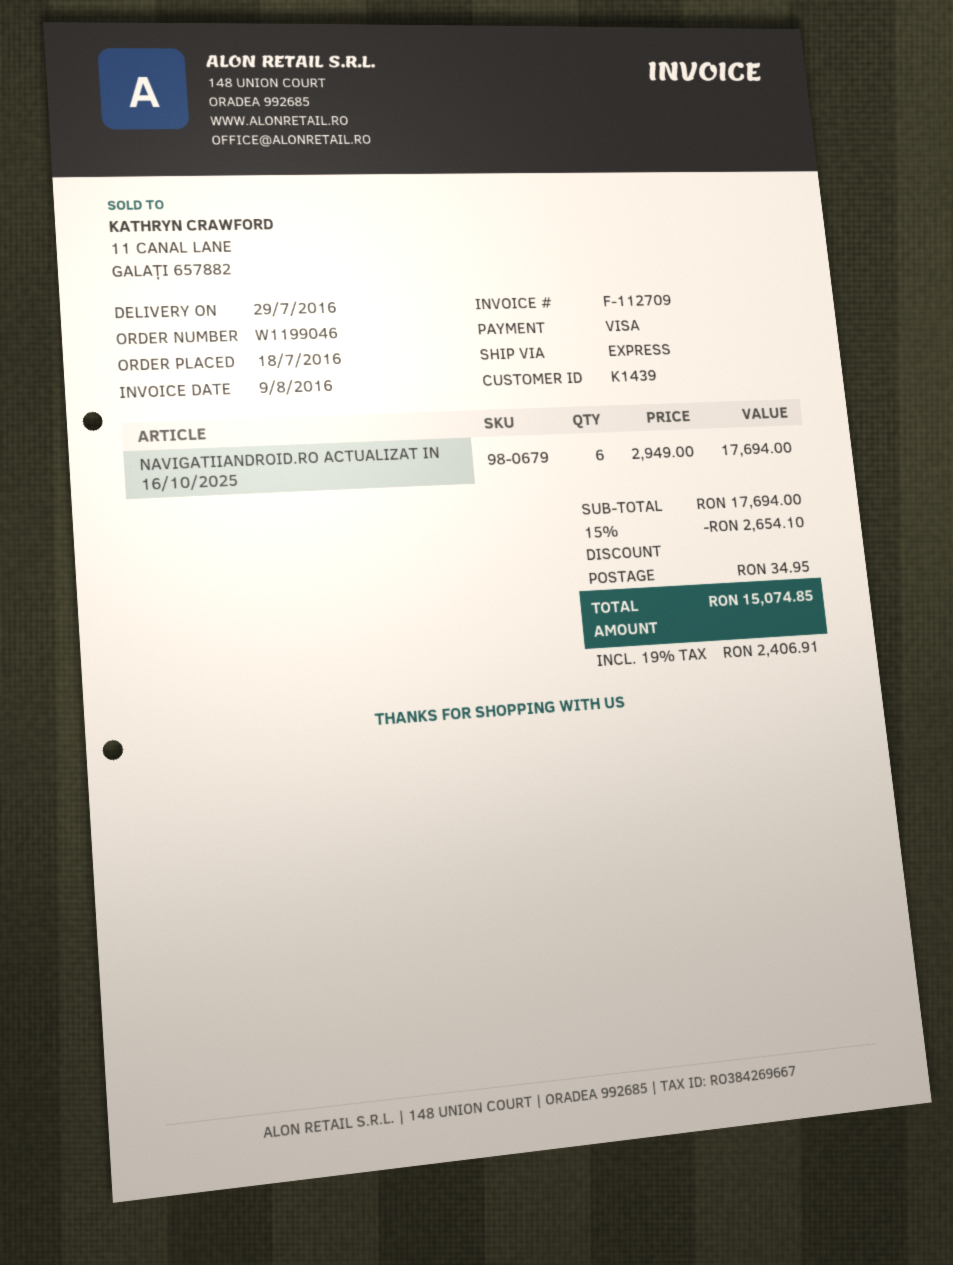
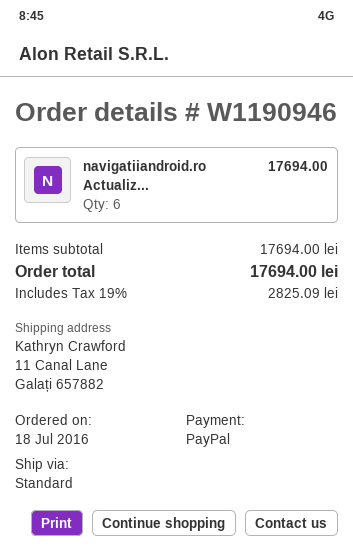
order number: W1199046 -> W1190946
payment method: Visa -> PayPal
shipping method: express -> standard
discount: 15% = 2654.10 -> none
shipping: 34.95 -> none
tax: 19% = 2406.91 -> 19% = 2825.09
total: 15074.85 -> 17694.00

